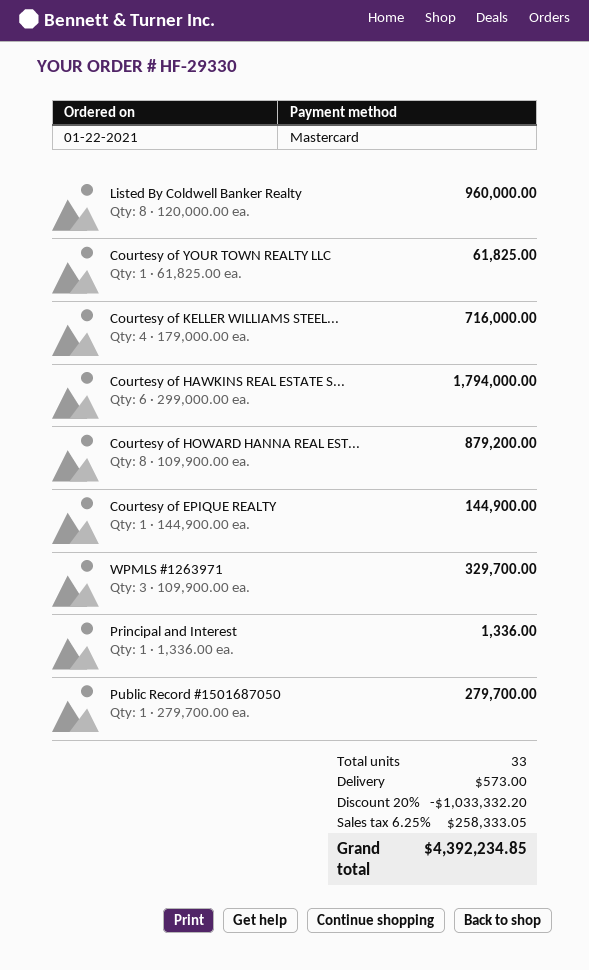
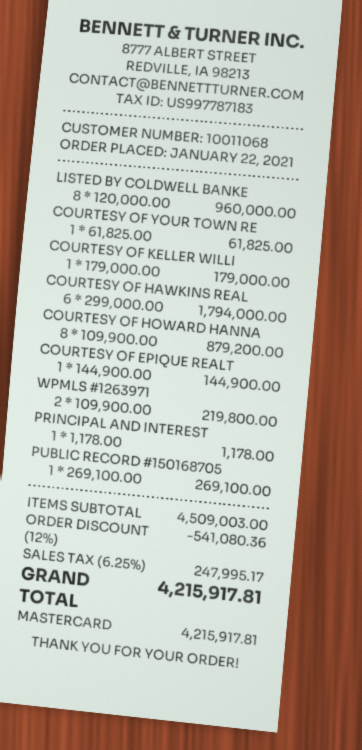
Courtesy of KELLER WILLIAMS STEEL...: 4 x 179000.00 = 716000.00 -> 1 x 179000.00 = 179000.00
WPMLS #1263971: 3 x 109900.00 = 329700.00 -> 2 x 109900.00 = 219800.00
Principal and Interest: 1 x 1336.00 = 1336.00 -> 1 x 1178.00 = 1178.00
Public Record #1501687050: 1 x 279700.00 = 279700.00 -> 1 x 269100.00 = 269100.00
discount: 20% = 1033332.20 -> 12% = 541080.36
shipping: 573.00 -> none
tax: 6.25% = 258333.05 -> 6.25% = 247995.17
total: 4392234.85 -> 4215917.81

